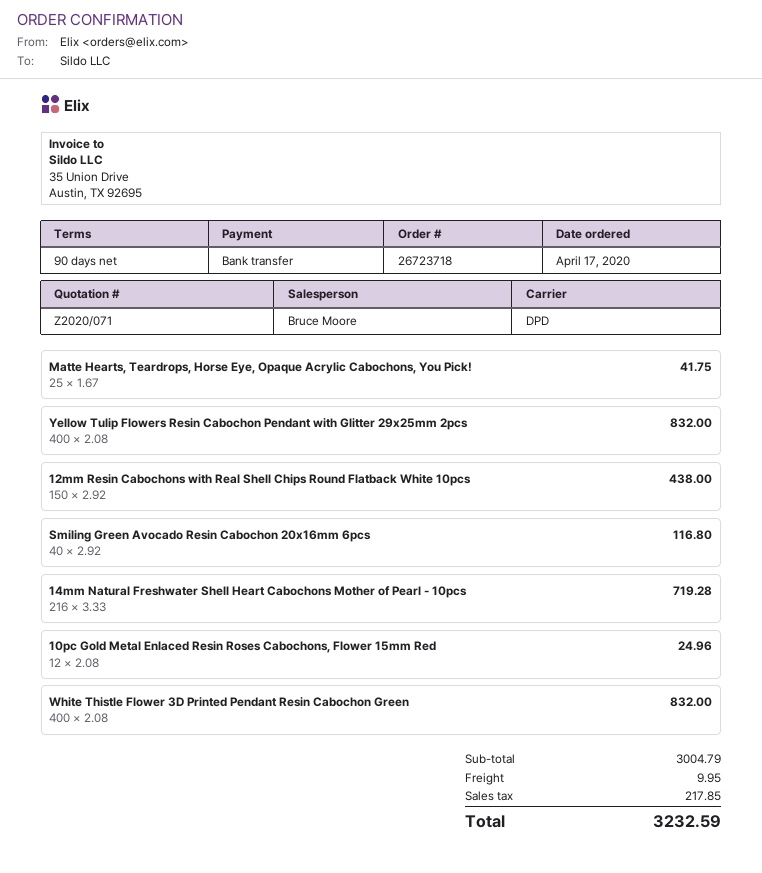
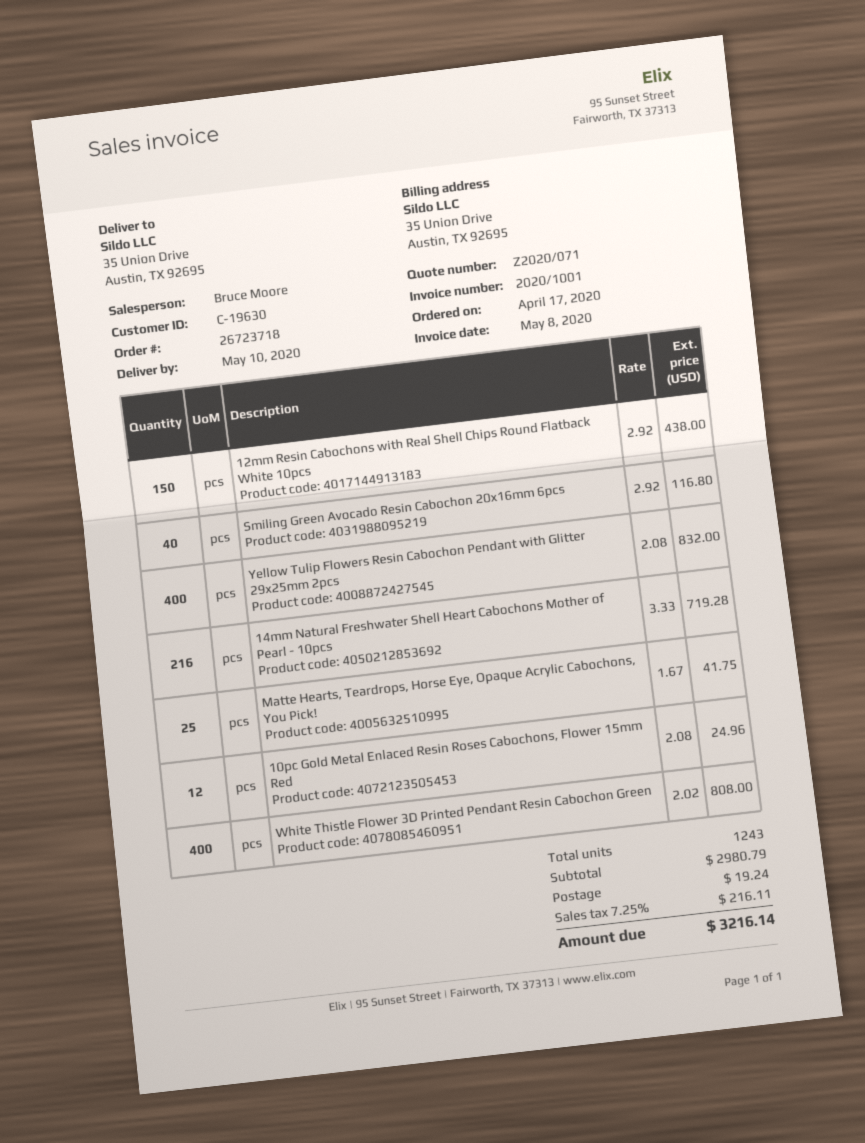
White Thistle Flower 3D Printed Pendant Resin Cabochon Green: 400 x 2.08 = 832.00 -> 400 x 2.02 = 808.00
subtotal: 3004.79 -> 2980.79
shipping: 9.95 -> 19.24
tax: 217.85 -> 216.11
total: 3232.59 -> 3216.14

